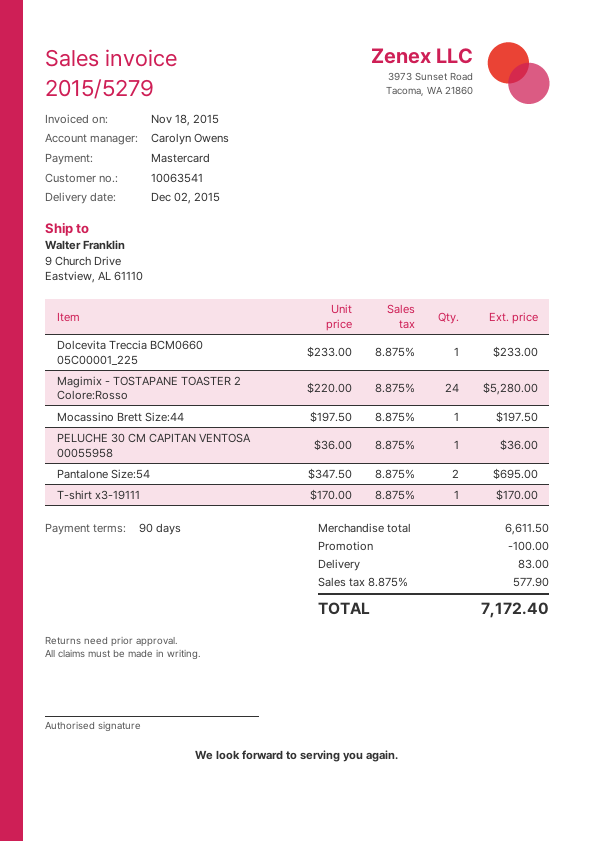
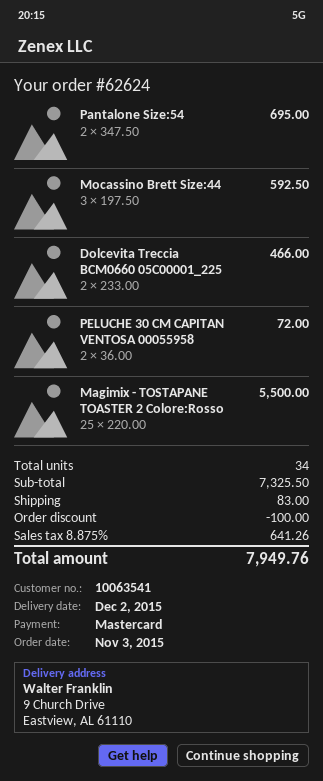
Dolcevita Treccia BCM0660 05C00001_225: 1 x 233.00 = 233.00 -> 2 x 233.00 = 466.00
Magimix - TOSTAPANE TOASTER 2 Colore:Rosso: 24 x 220.00 = 5280.00 -> 25 x 220.00 = 5500.00
Mocassino Brett Size:44: 1 x 197.50 = 197.50 -> 3 x 197.50 = 592.50
PELUCHE 30 CM CAPITAN VENTOSA 00055958: 1 x 36.00 = 36.00 -> 2 x 36.00 = 72.00
T-shirt x3-19111: 1 x 170.00 = 170.00 -> none
subtotal: 6611.50 -> 7325.50
tax: 8.875% = 577.90 -> 8.875% = 641.26
total: 7172.40 -> 7949.76

